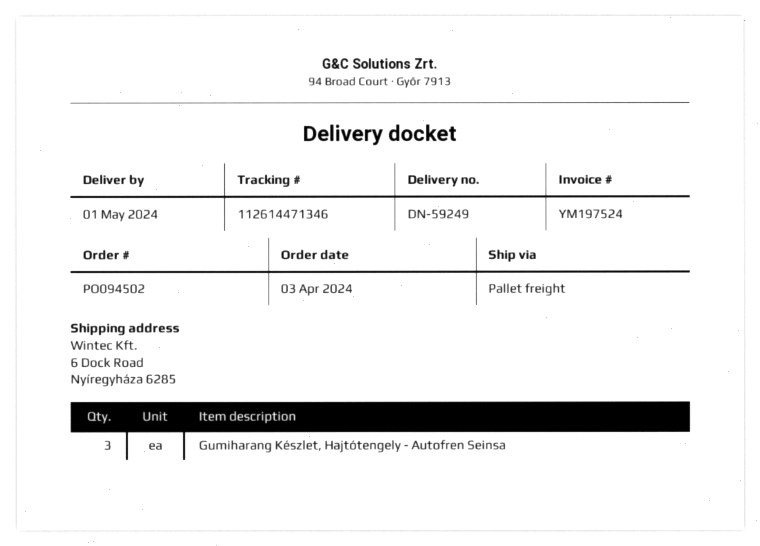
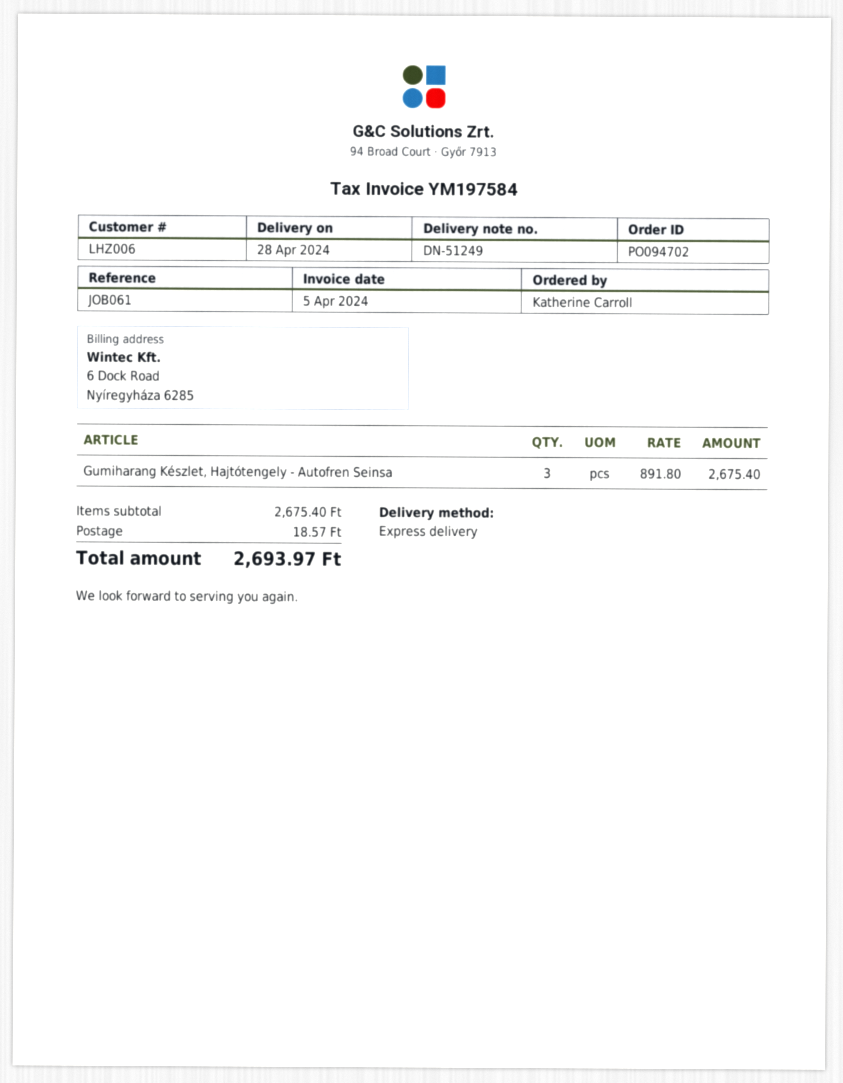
order number: PO094502 -> PO094702
delivery note number: DN-59249 -> DN-51249
delivery date: 2024-05-01 -> 2024-04-28
invoice number: YM197524 -> YM197584
shipping method: pallet freight -> express

